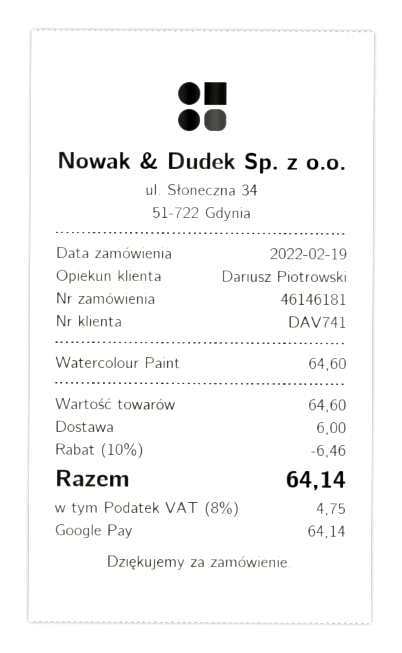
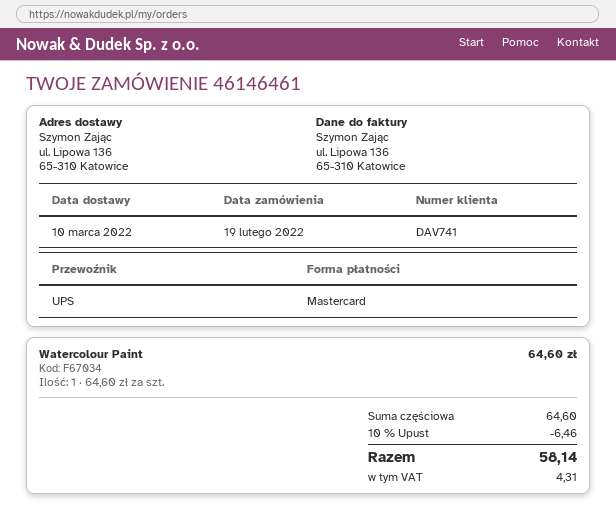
order number: 46146181 -> 46146461
payment method: Google Pay -> Mastercard
shipping: 6.00 -> none
tax: 4.75 -> 4.31
total: 64.14 -> 58.14

